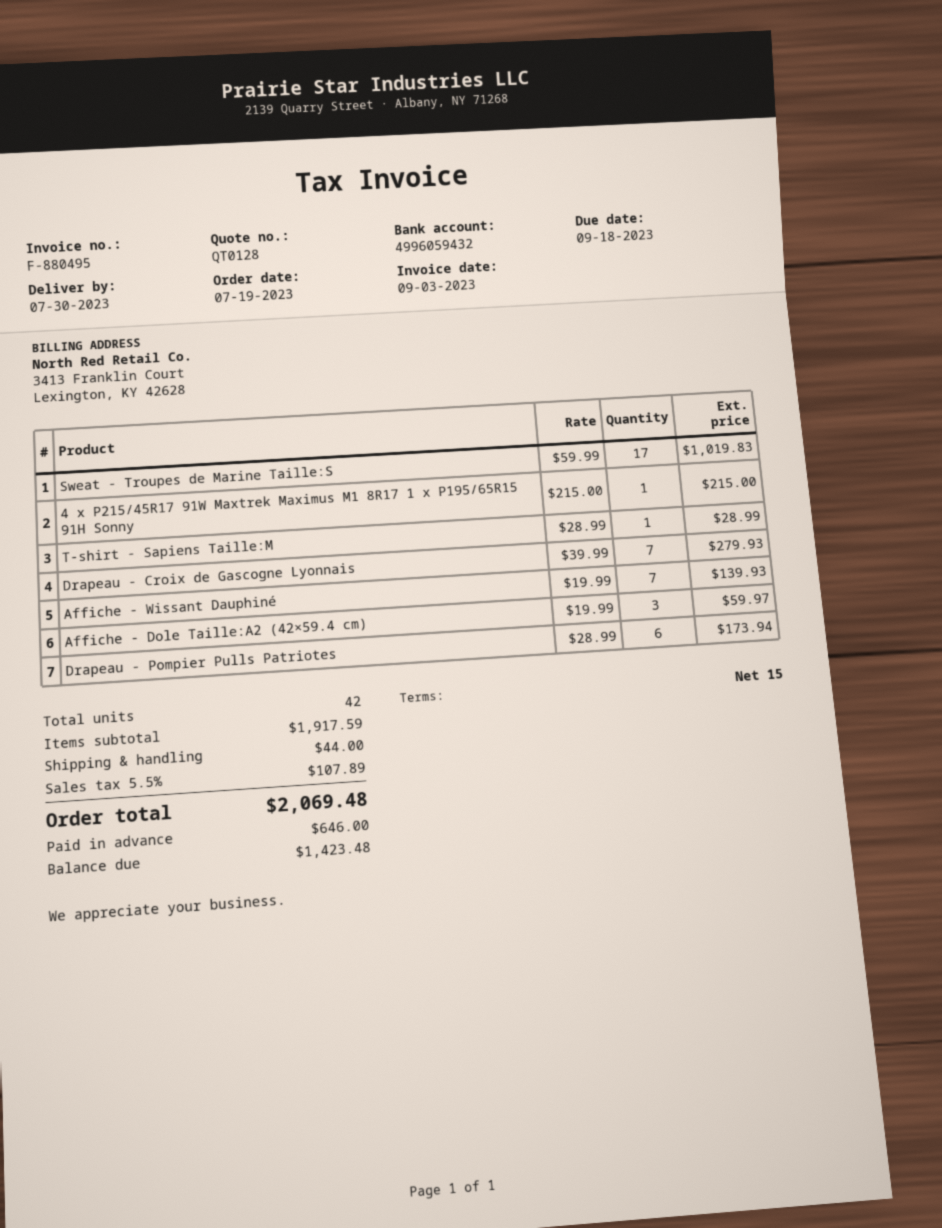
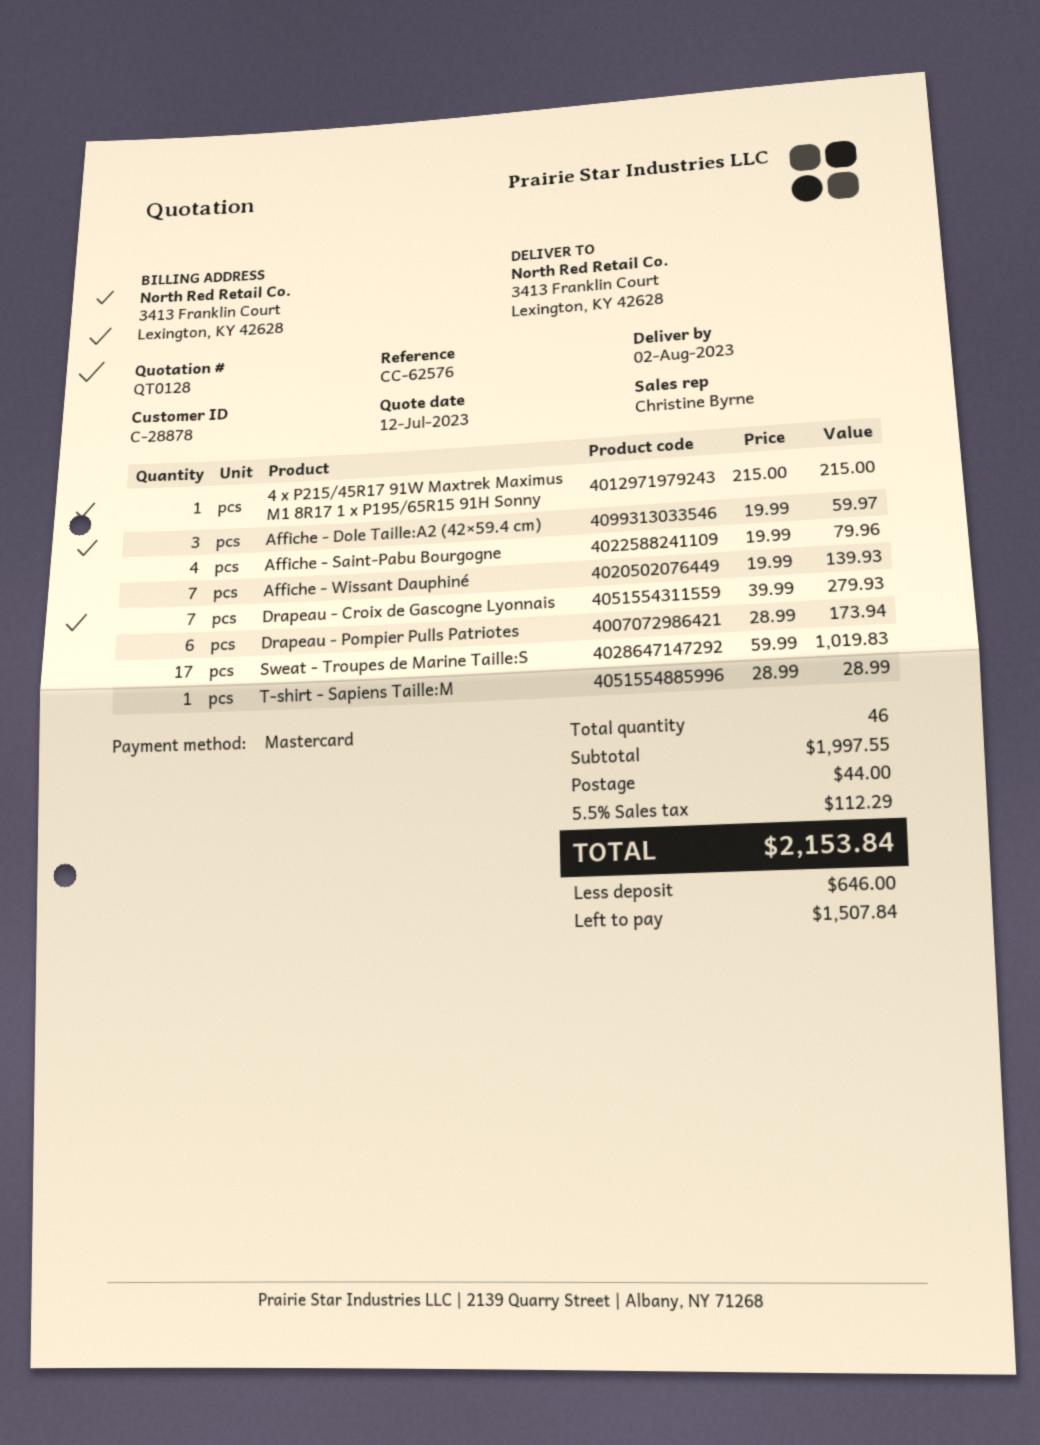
delivery date: 2023-07-30 -> 2023-08-02
Affiche - Saint-Pabu Bourgogne: none -> 4 x 19.99 = 79.96
total quantity: 42 -> 46
subtotal: 1917.59 -> 1997.55
tax: 5.5% = 107.89 -> 5.5% = 112.29
total: 2069.48 -> 2153.84
balance: 1423.48 -> 1507.84

